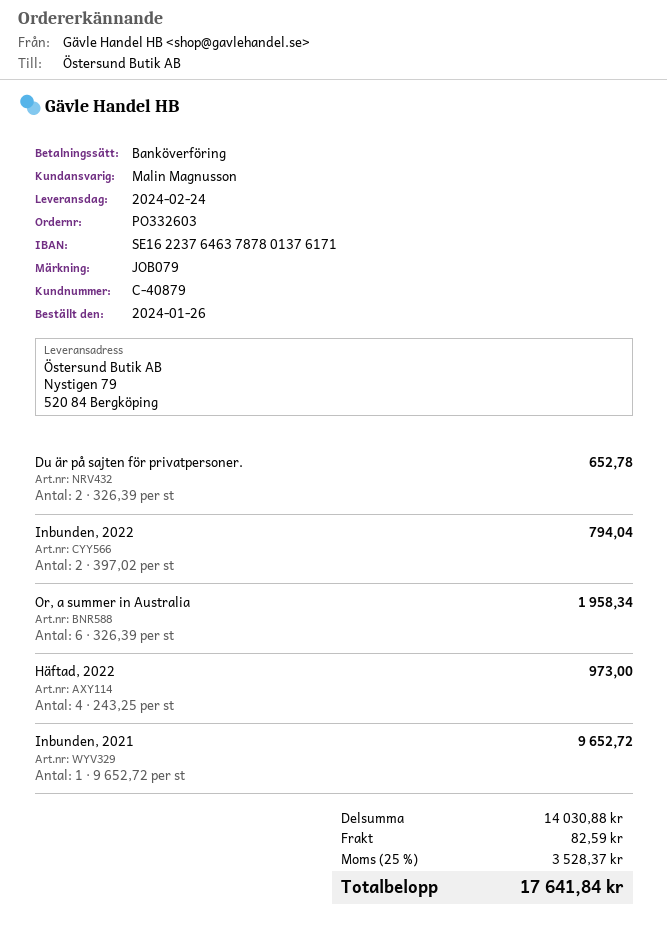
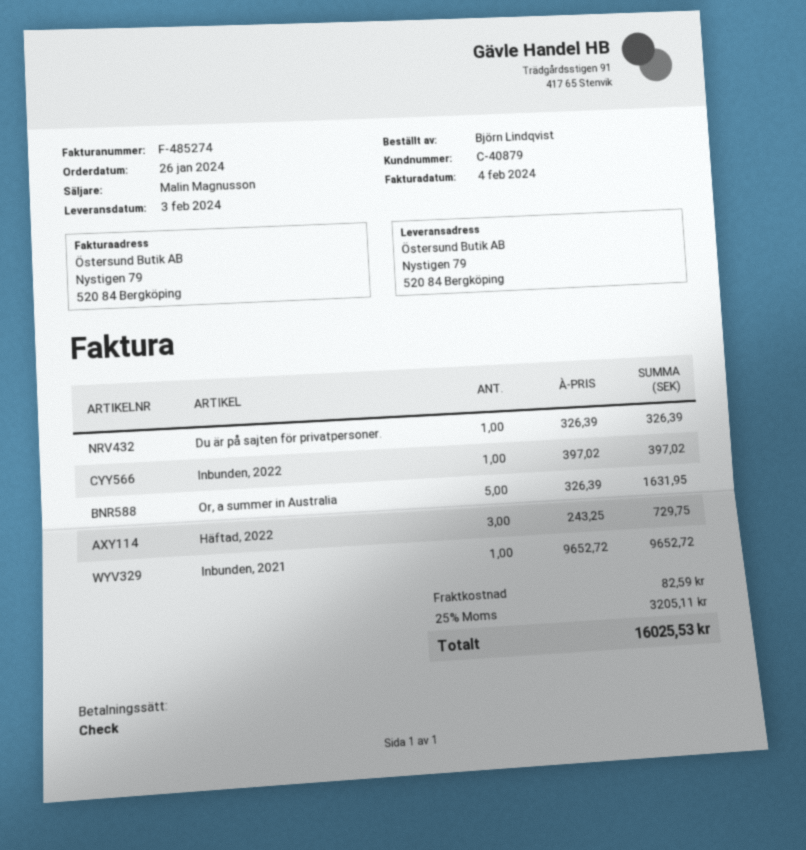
delivery date: 2024-02-24 -> 2024-02-03
payment method: bank transfer -> cheque
Du är på sajten för privatpersoner.: 2 x 326.39 = 652.78 -> 1 x 326.39 = 326.39
Inbunden, 2022: 2 x 397.02 = 794.04 -> 1 x 397.02 = 397.02
Or, a summer in Australia: 6 x 326.39 = 1958.34 -> 5 x 326.39 = 1631.95
Häftad, 2022: 4 x 243.25 = 973.00 -> 3 x 243.25 = 729.75
tax: 25% = 3528.37 -> 25% = 3205.11
total: 17641.84 -> 16025.53

